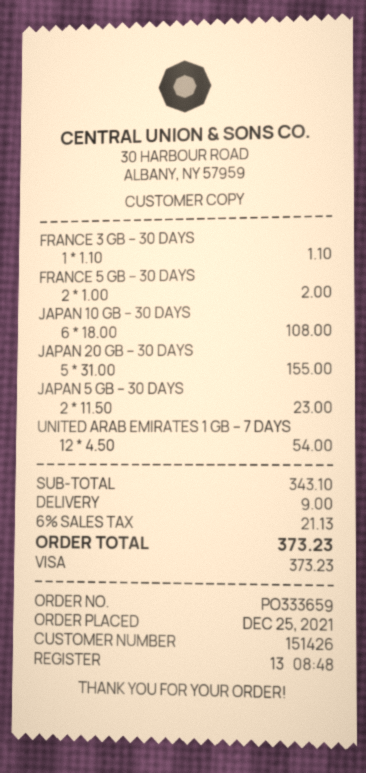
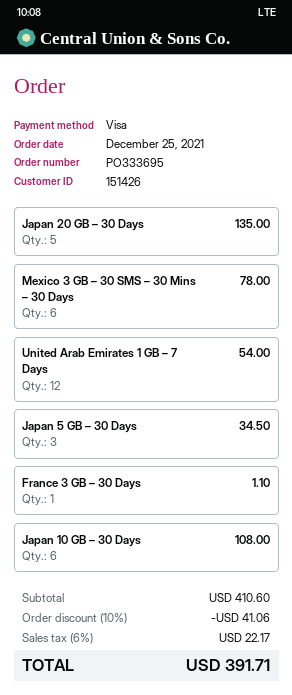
order number: PO333659 -> PO333695
FRANCE 5 GB – 30 DAYS: 2 for 2.00 -> none
JAPAN 20 GB – 30 DAYS: 5 for 155.00 -> 5 for 135.00
JAPAN 5 GB – 30 DAYS: 2 for 23.00 -> 3 for 34.50
Mexico 3 GB – 30 SMS – 30 Mins – 30 Days: none -> 6 for 78.00
subtotal: 343.10 -> 410.60
discount: none -> 10% = 41.06
shipping: 9.00 -> none
tax: 6% = 21.13 -> 6% = 22.17
total: 373.23 -> 391.71

